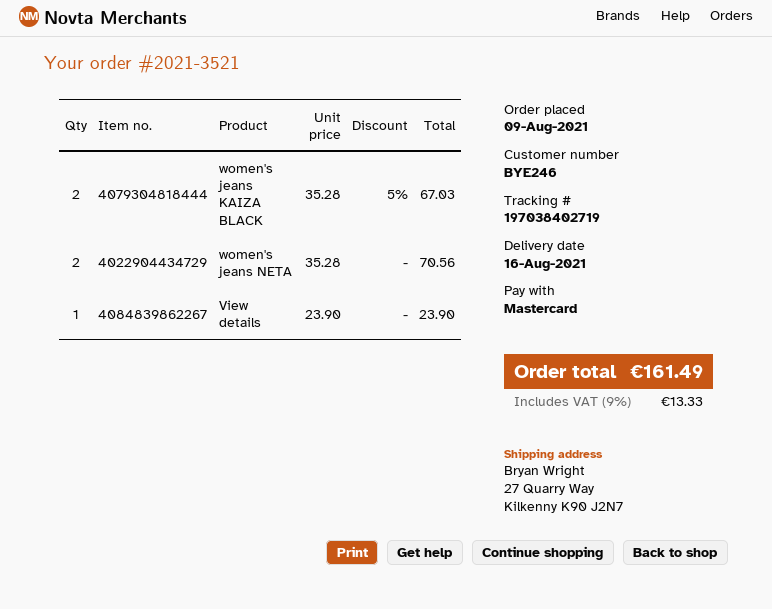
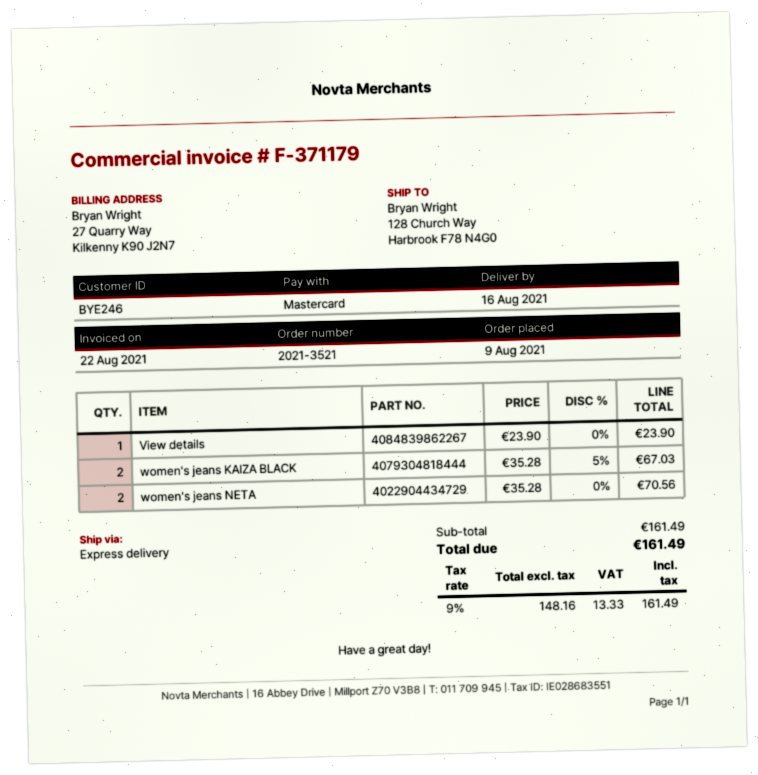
ship to: 27 Quarry Way, Kilkenny K90 J2N7 -> 128 Church Way, Harbrook F78 N4G0

